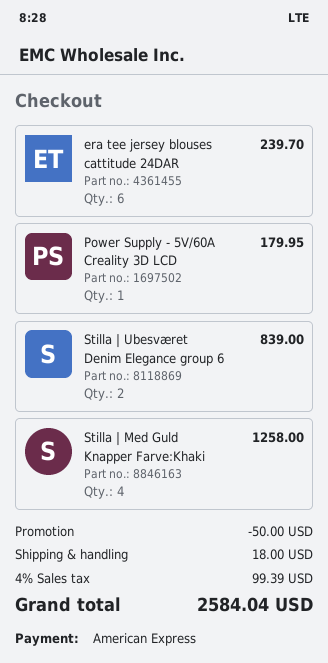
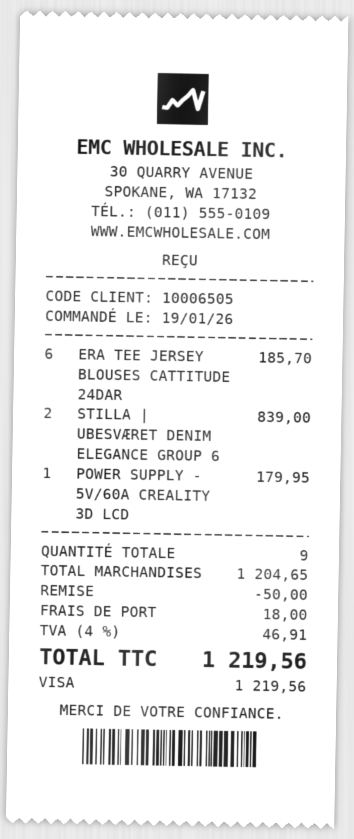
payment method: American Express -> Visa
era tee jersey blouses cattitude 24DAR: 6 for 239.70 -> 6 for 185.70
Stilla | Med Guld Knapper Farve:Khaki: 4 for 1258.00 -> none
tax: 4% = 99.39 -> 4% = 46.91
total: 2584.04 -> 1219.56

